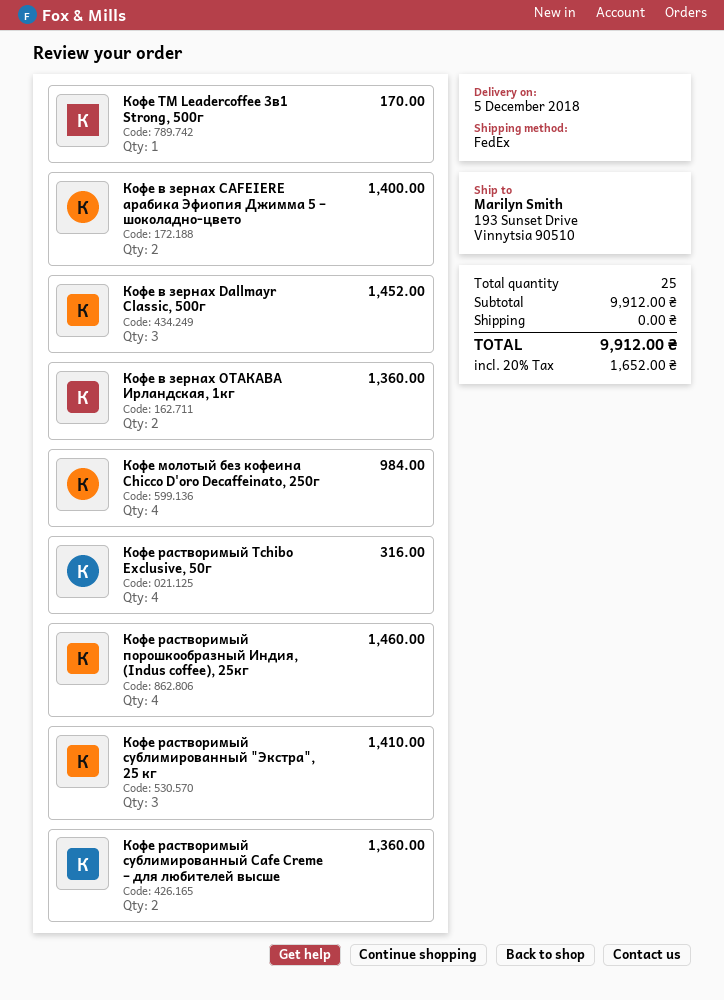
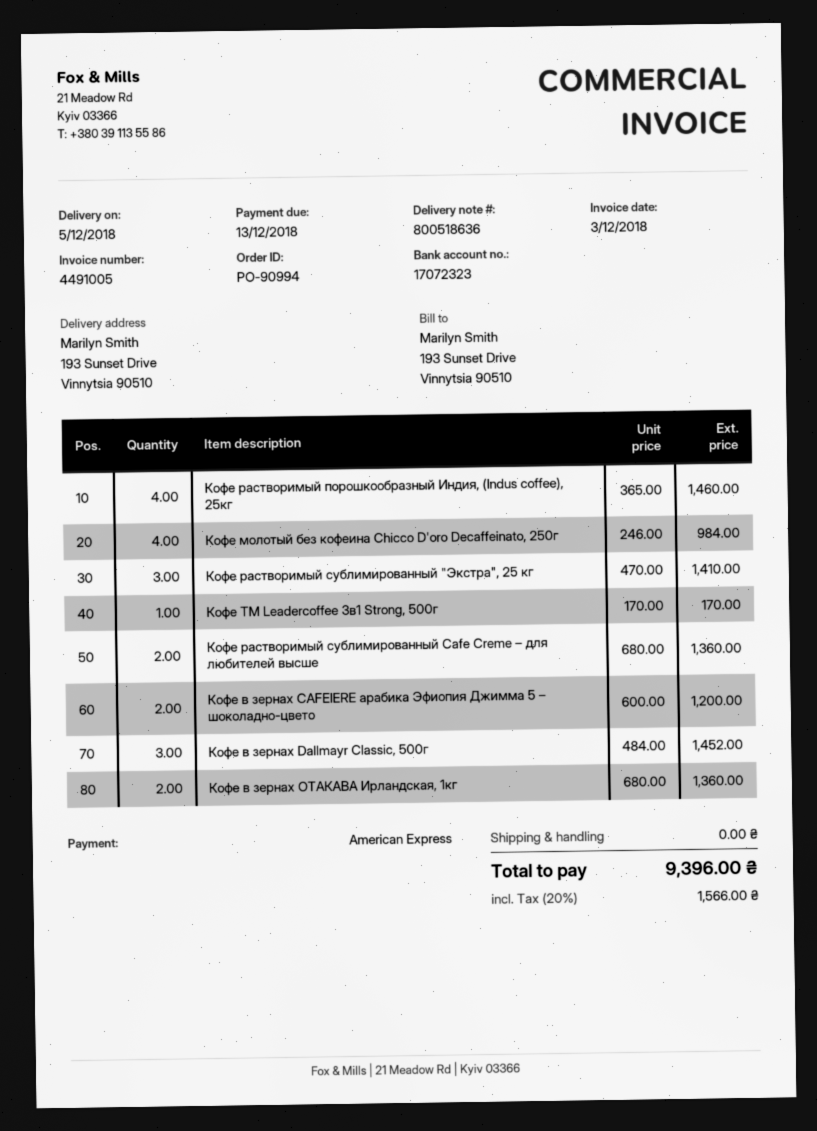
Кофе в зернах CAFEIERE арабика Эфиопия Джимма 5 – шоколадно-цвето: 2 for 1400.00 -> 2 for 1200.00
Кофе растворимый Tchibo Exclusive, 50г: 4 for 316.00 -> none
tax: 20% = 1652.00 -> 20% = 1566.00
total: 9912.00 -> 9396.00

